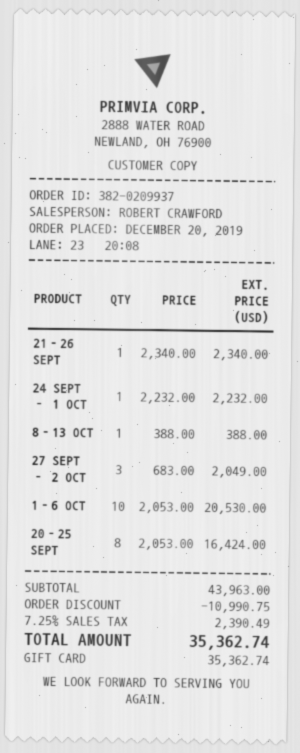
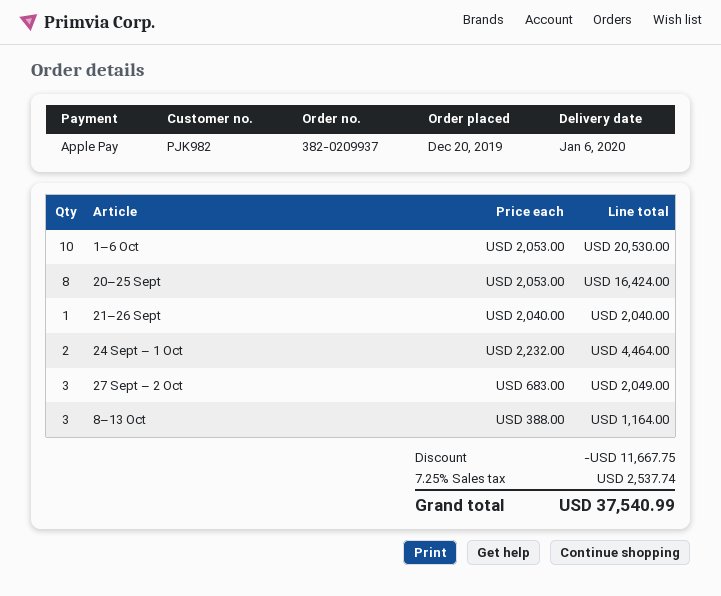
payment method: gift card -> Apple Pay
21–26 SEPT: 1 x 2340.00 = 2340.00 -> 1 x 2040.00 = 2040.00
24 SEPT – 1 OCT: 1 x 2232.00 = 2232.00 -> 2 x 2232.00 = 4464.00
8–13 OCT: 1 x 388.00 = 388.00 -> 3 x 388.00 = 1164.00
discount: 10990.75 -> 11667.75
tax: 7.25% = 2390.49 -> 7.25% = 2537.74
total: 35362.74 -> 37540.99

